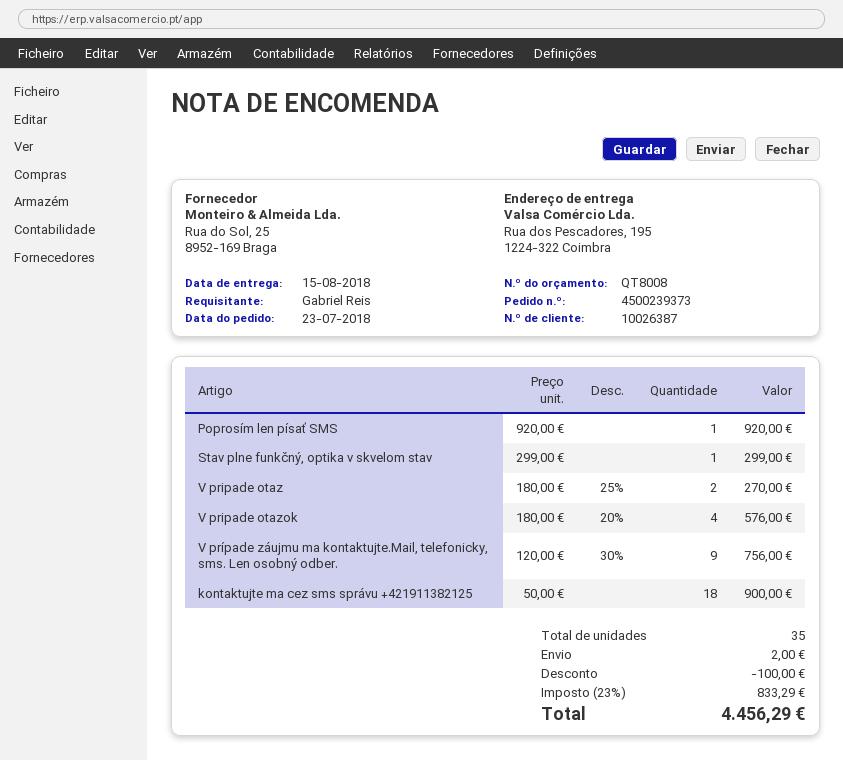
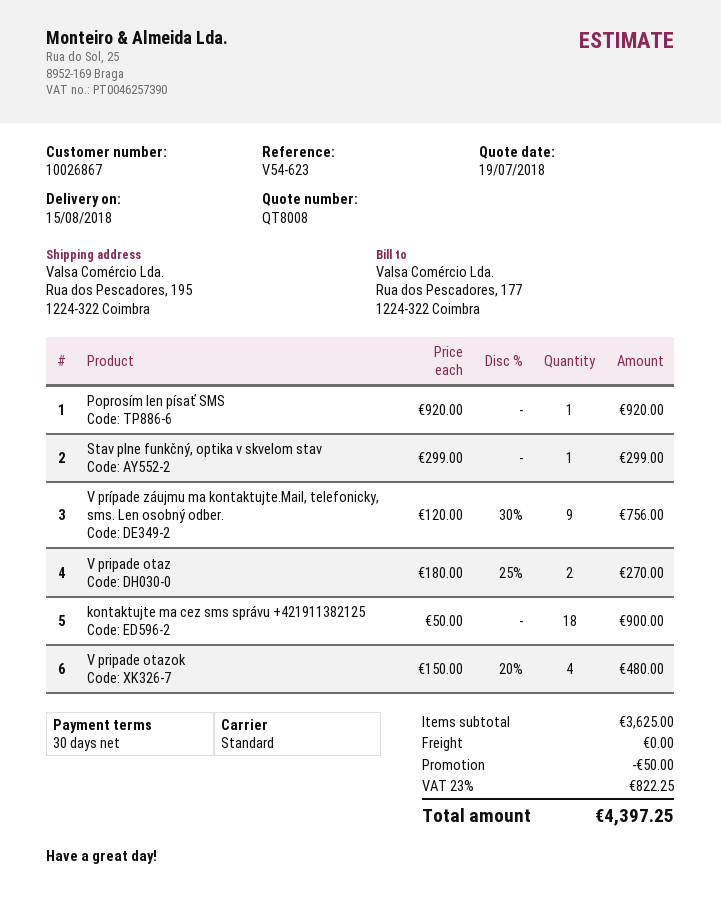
customer number: 10026387 -> 10026867
V pripade otazok: 4 x 180.00 - 20% = 576.00 -> 4 x 150.00 - 20% = 480.00
discount: 100.00 -> 50.00
shipping: 2.00 -> 0.00
tax: 23% = 833.29 -> 23% = 822.25
total: 4456.29 -> 4397.25

